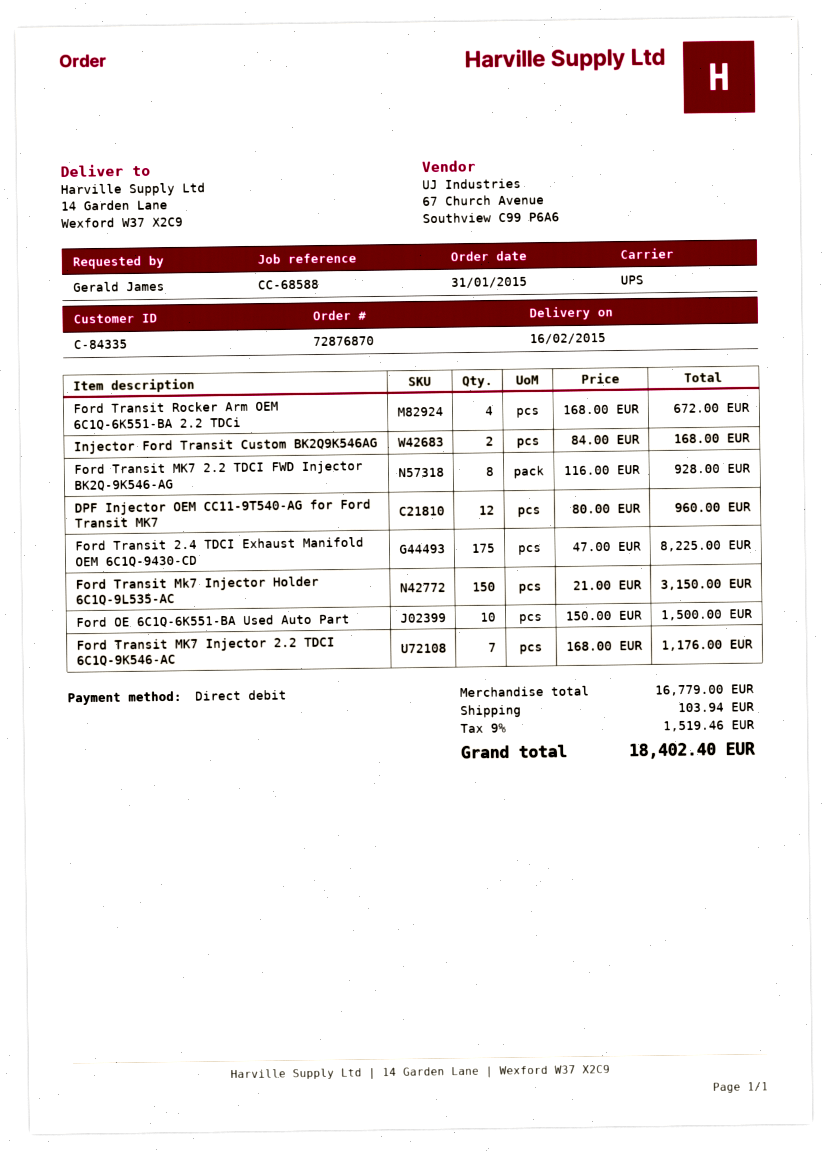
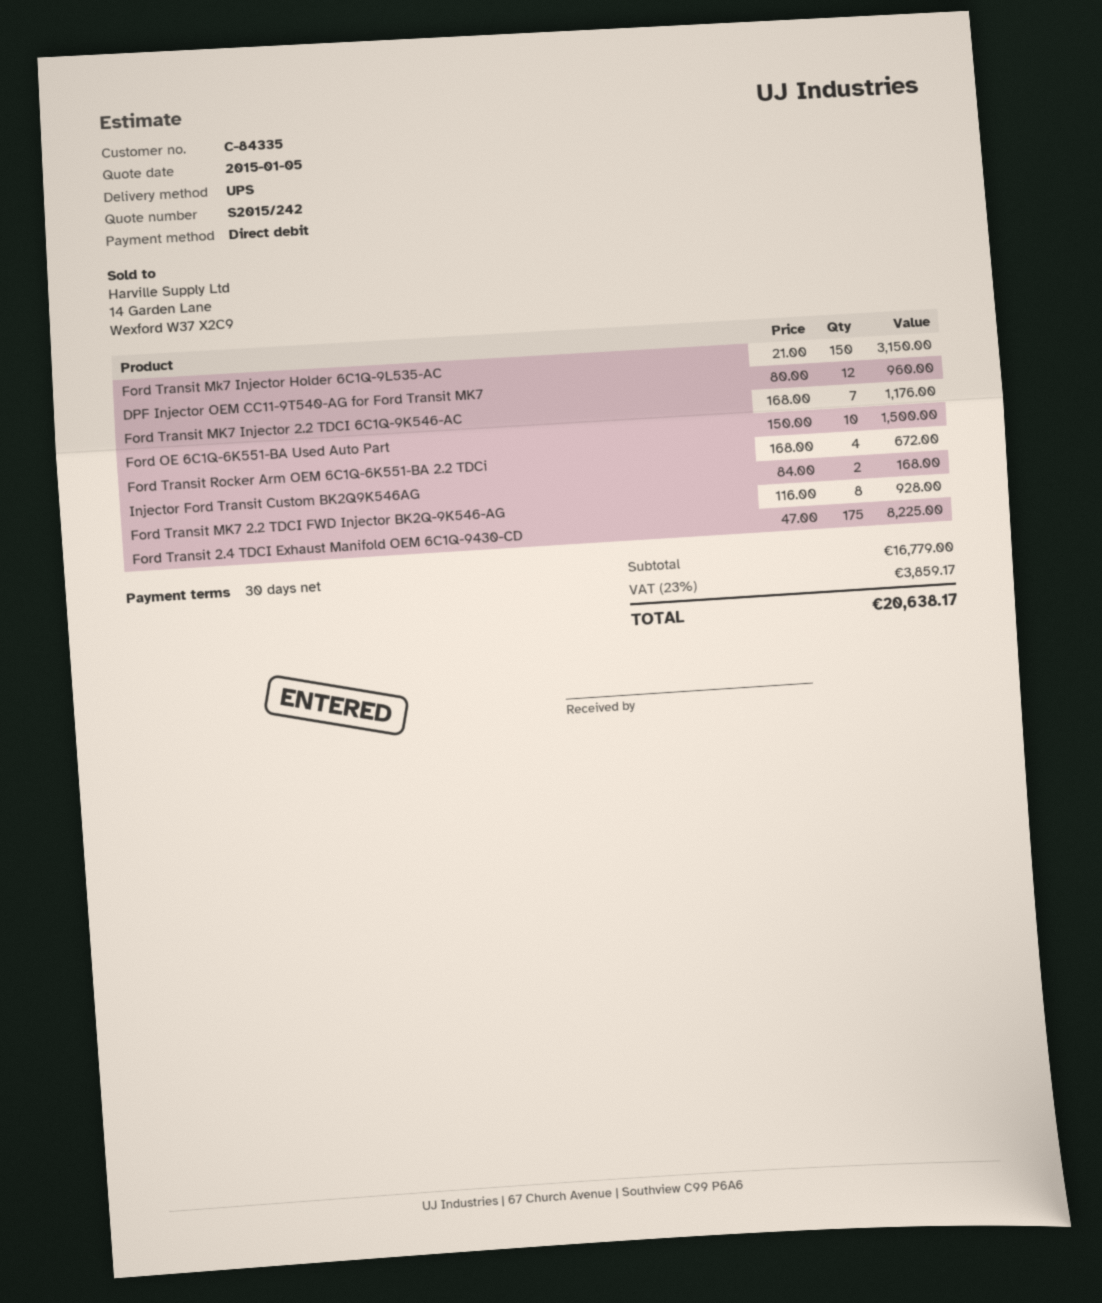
shipping: 103.94 -> none
tax: 9% = 1519.46 -> 23% = 3859.17
total: 18402.40 -> 20638.17

